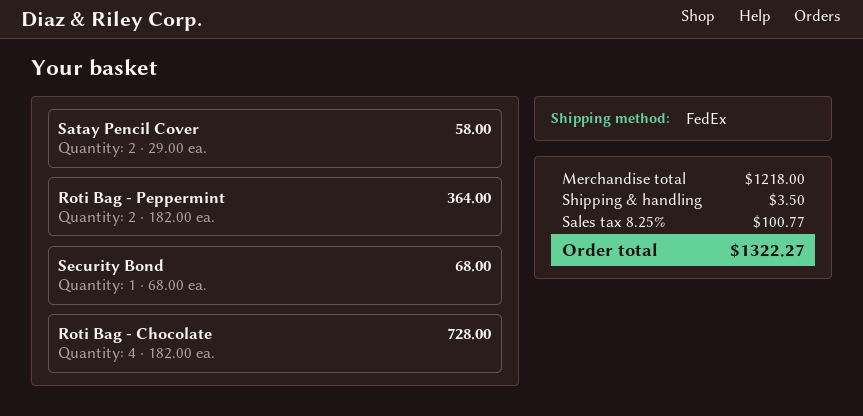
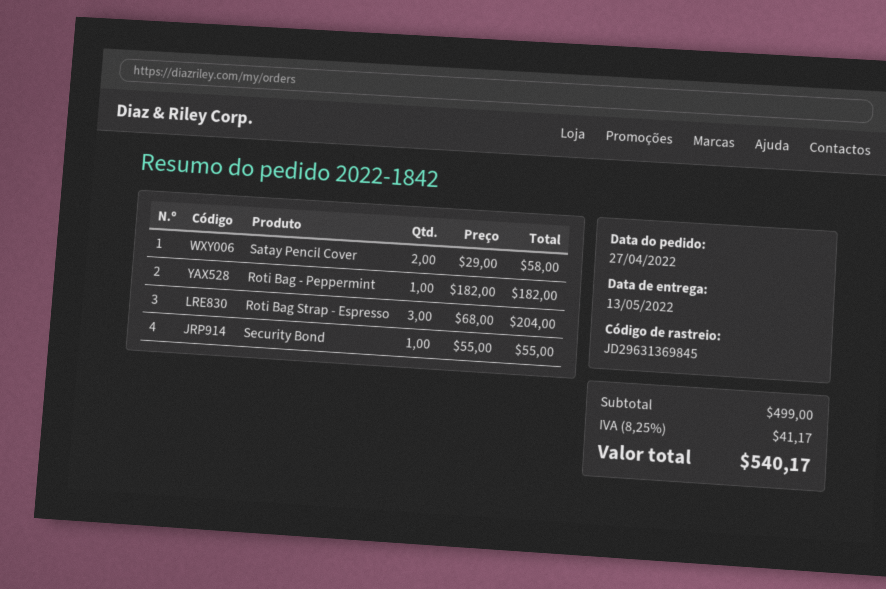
Roti Bag - Peppermint: 2 x 182.00 = 364.00 -> 1 x 182.00 = 182.00
Security Bond: 1 x 68.00 = 68.00 -> 1 x 55.00 = 55.00
Roti Bag - Chocolate: 4 x 182.00 = 728.00 -> none
Roti Bag Strap - Espresso: none -> 3 x 68.00 = 204.00
subtotal: 1218.00 -> 499.00
shipping: 3.50 -> none
tax: 8.25% = 100.77 -> 8.25% = 41.17
total: 1322.27 -> 540.17

